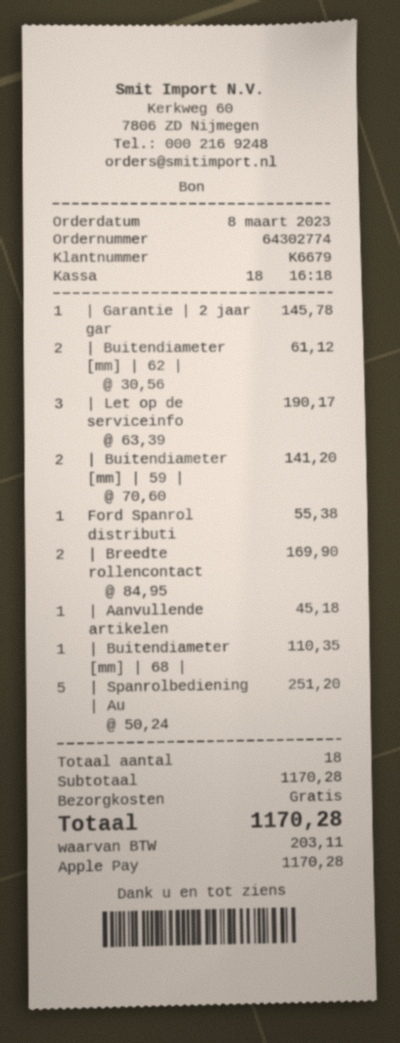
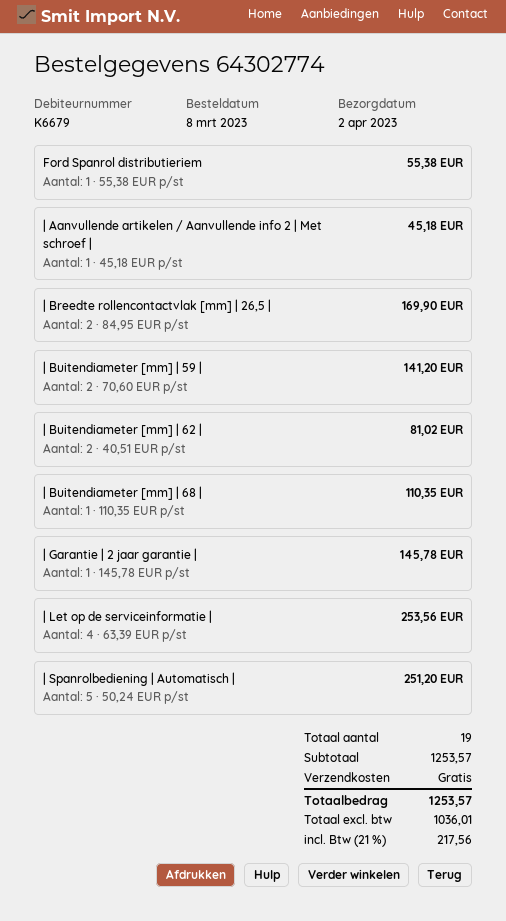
| Buitendiameter [mm] | 62 |: 2 x 30.56 = 61.12 -> 2 x 40.51 = 81.02
| Let op de serviceinfo: 3 x 63.39 = 190.17 -> 4 x 63.39 = 253.56
total quantity: 18 -> 19
subtotal: 1170.28 -> 1253.57
tax: 203.11 -> 217.56
total: 1170.28 -> 1253.57

